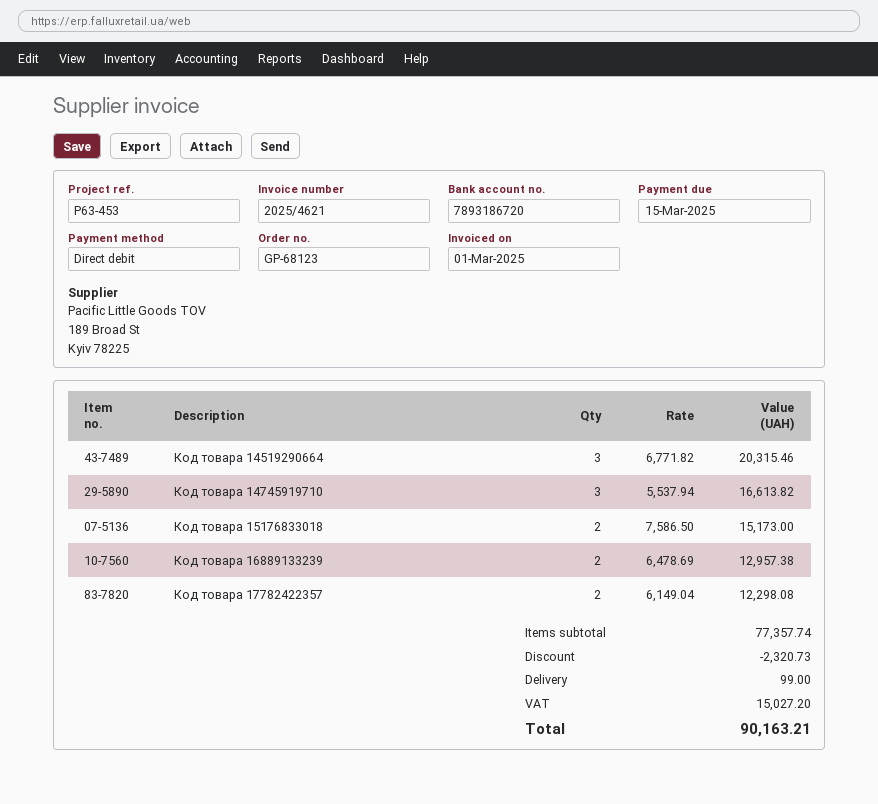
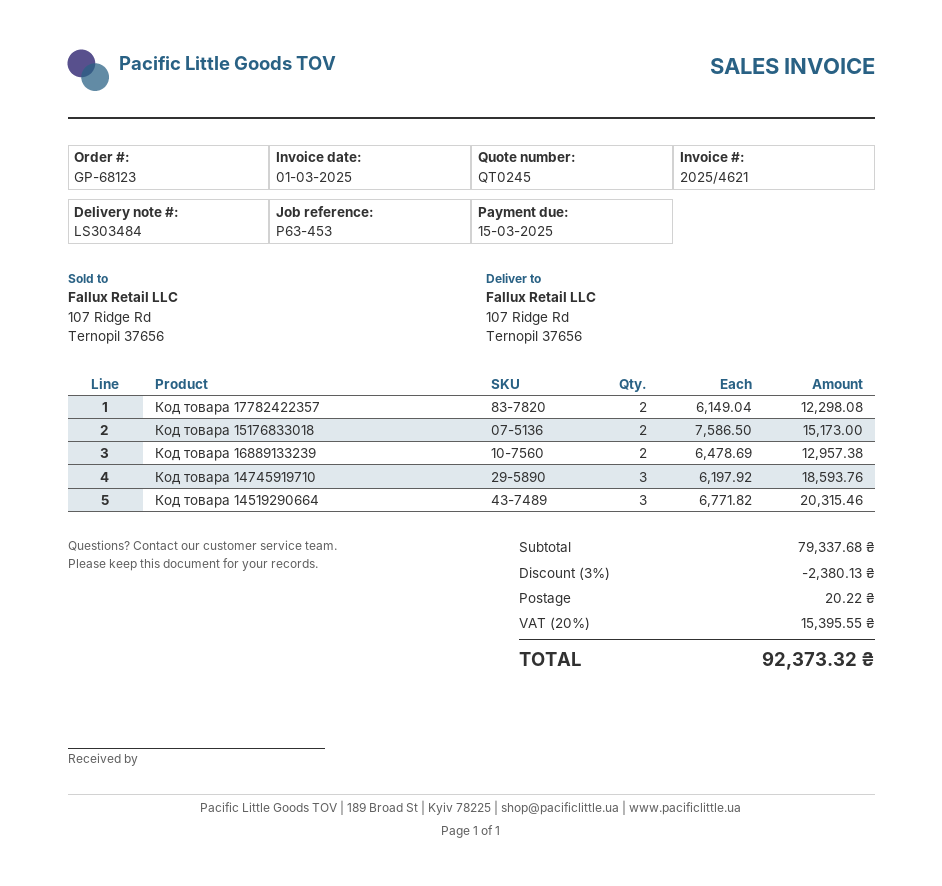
Код товара 14745919710: 3 x 5537.94 = 16613.82 -> 3 x 6197.92 = 18593.76
subtotal: 77357.74 -> 79337.68
discount: 2320.73 -> 2380.13
shipping: 99.00 -> 20.22
tax: 15027.20 -> 15395.55
total: 90163.21 -> 92373.32

